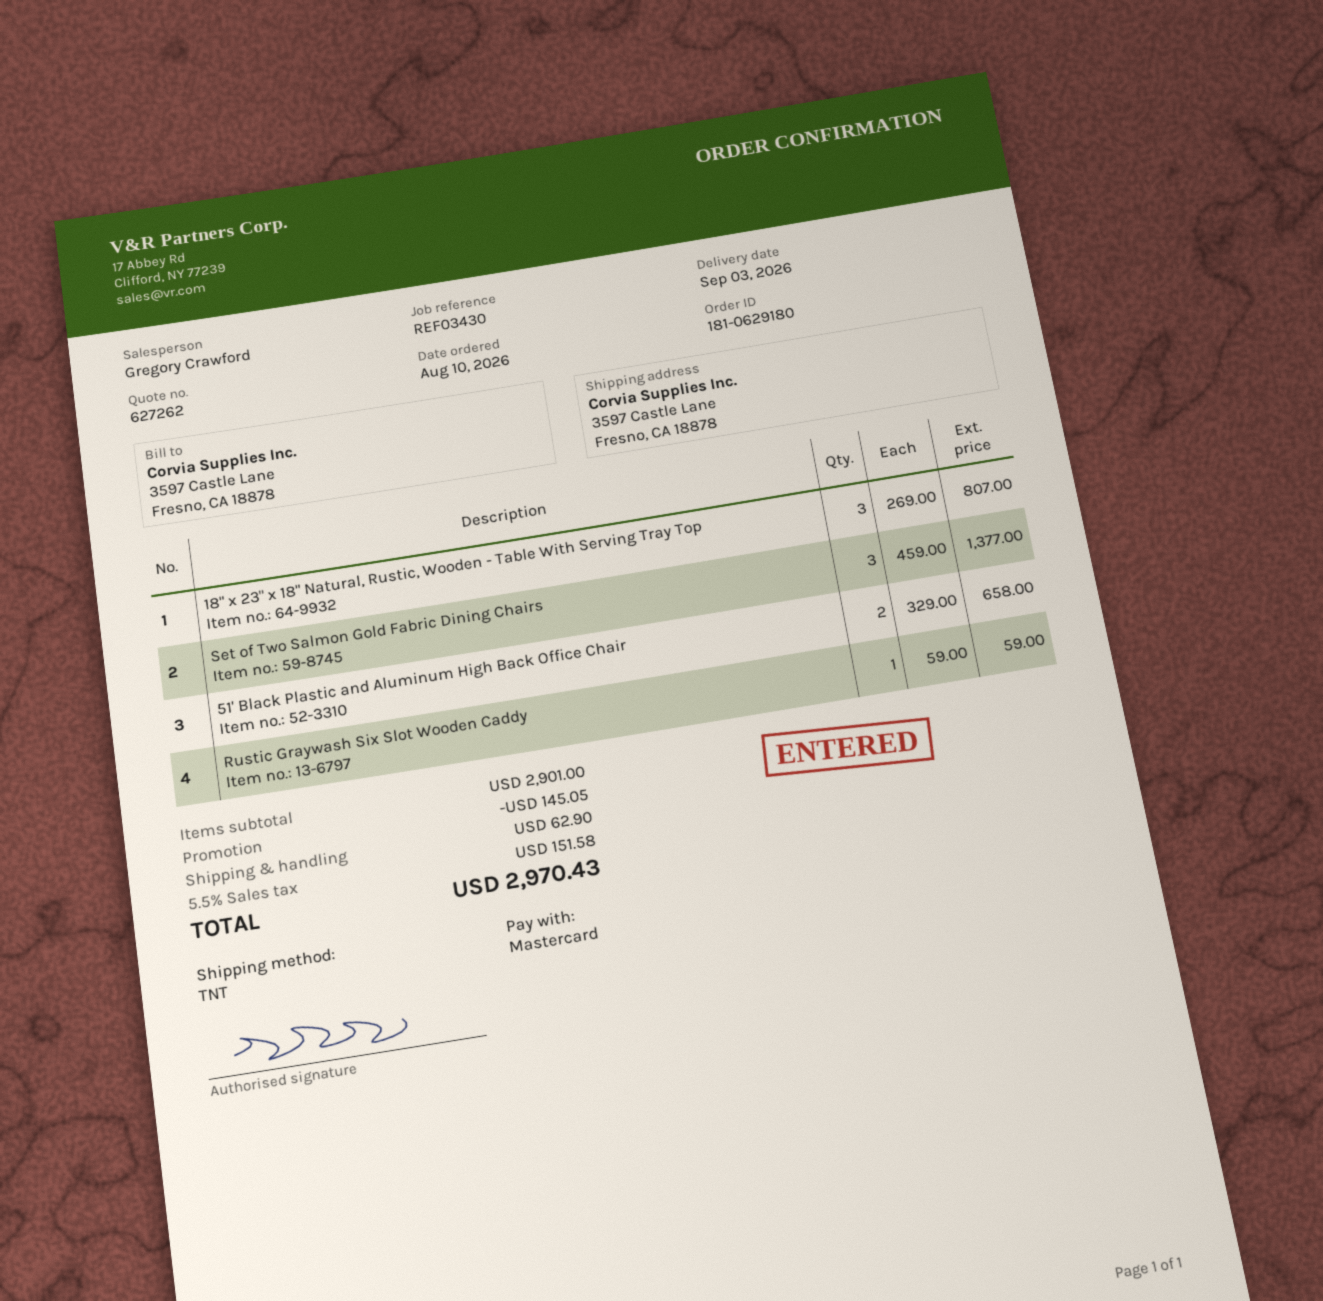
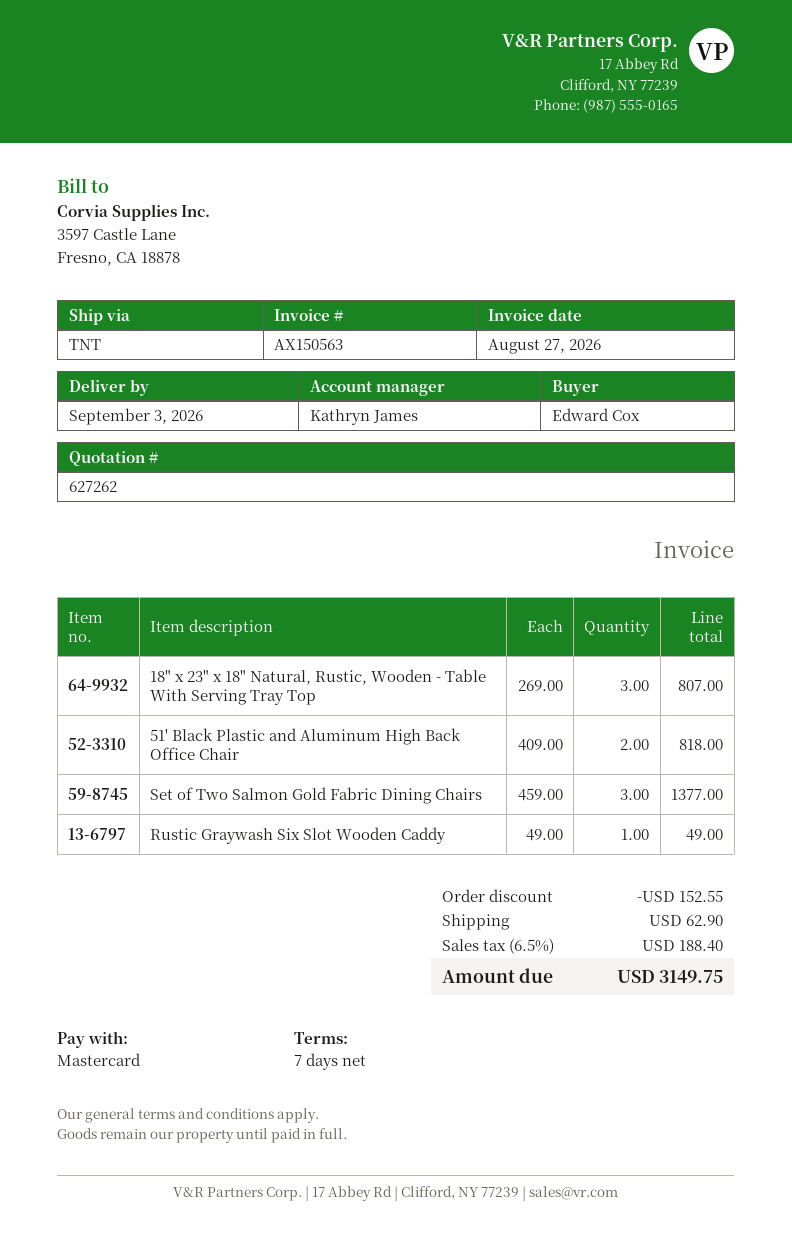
sales rep: Gregory Crawford -> Kathryn James
51' Black Plastic and Aluminum High Back Office Chair: 2 x 329.00 = 658.00 -> 2 x 409.00 = 818.00
Rustic Graywash Six Slot Wooden Caddy: 1 x 59.00 = 59.00 -> 1 x 49.00 = 49.00
discount: 145.05 -> 152.55
tax: 5.5% = 151.58 -> 6.5% = 188.40
total: 2970.43 -> 3149.75

